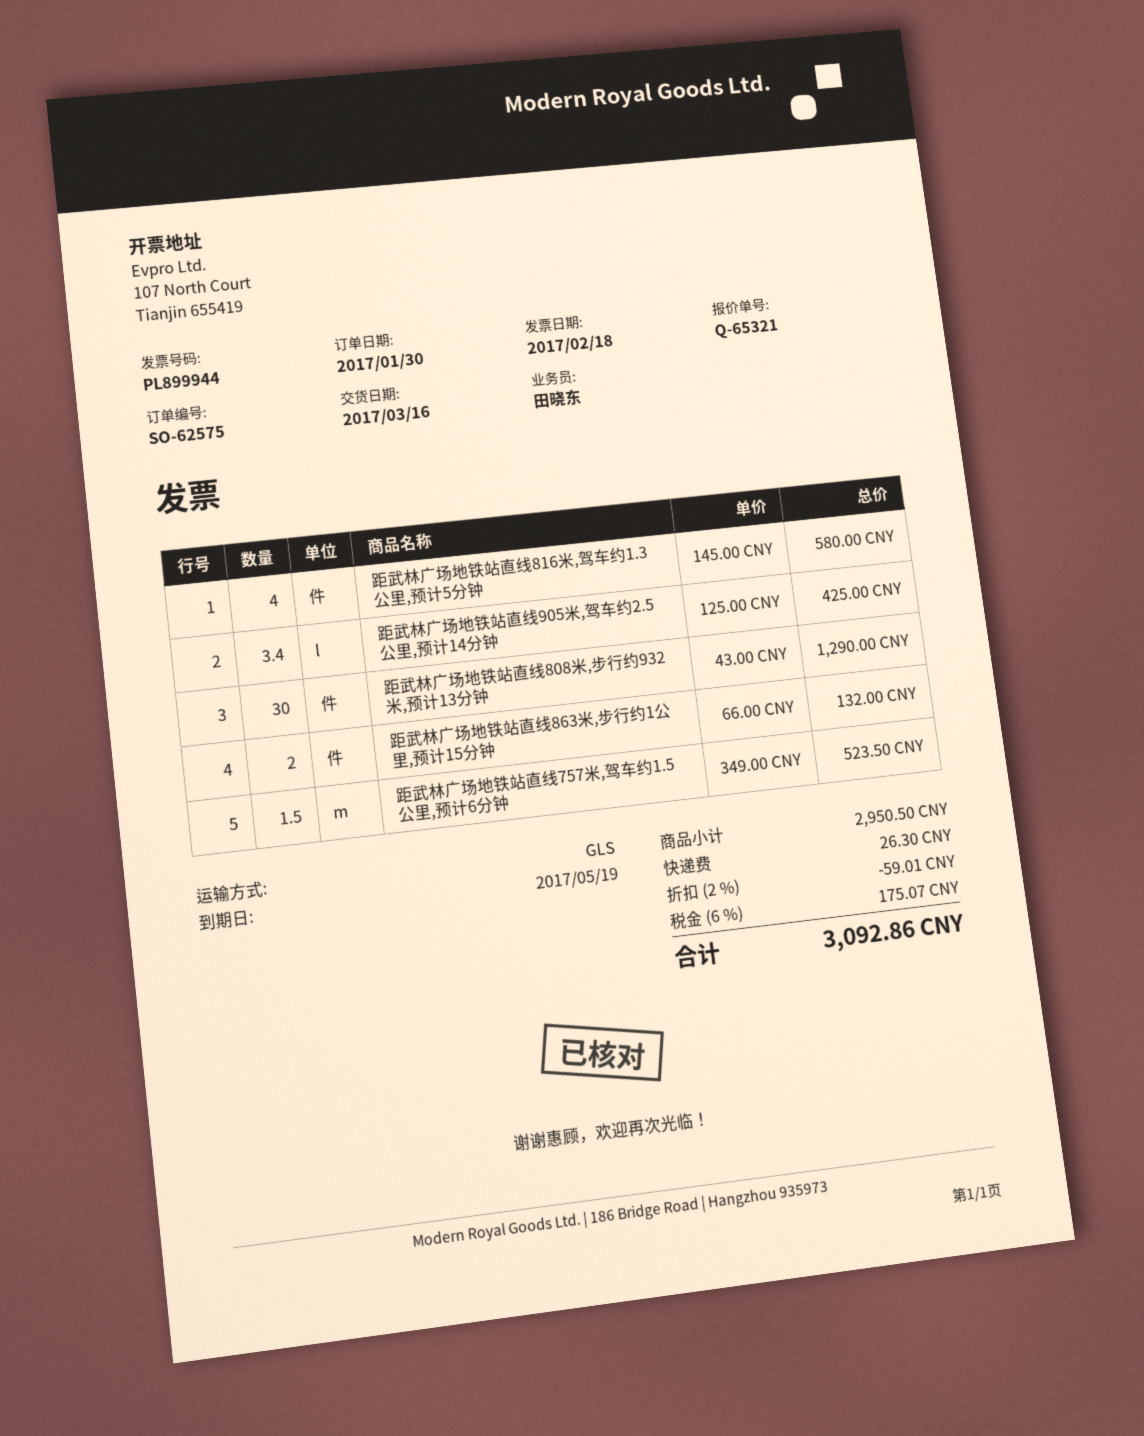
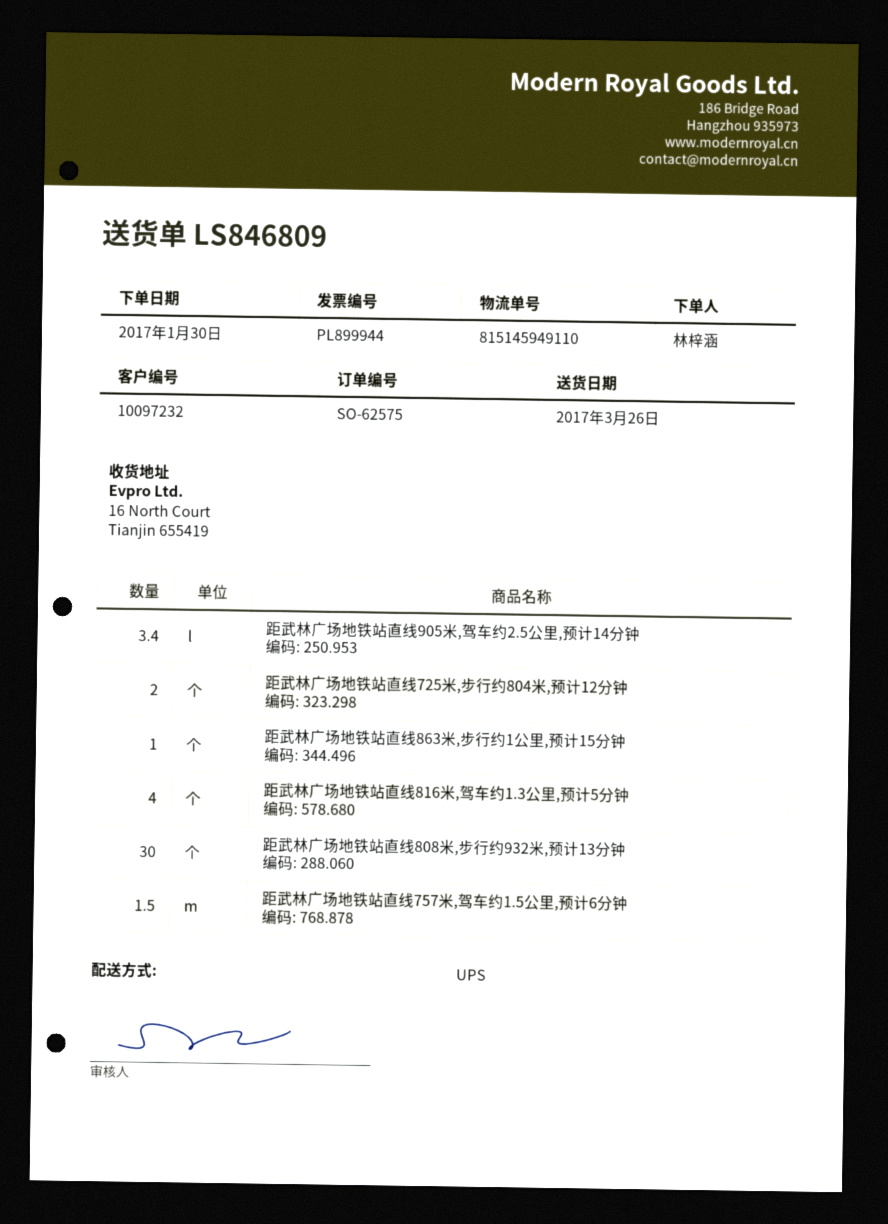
delivery date: 2017-03-16 -> 2017-03-26
shipping method: GLS -> UPS
距武林广场地铁站直线863米,步行约1公里,预计15分钟: 2 -> 1
距武林广场地铁站直线725米,步行约804米,预计12分钟: none -> 2

